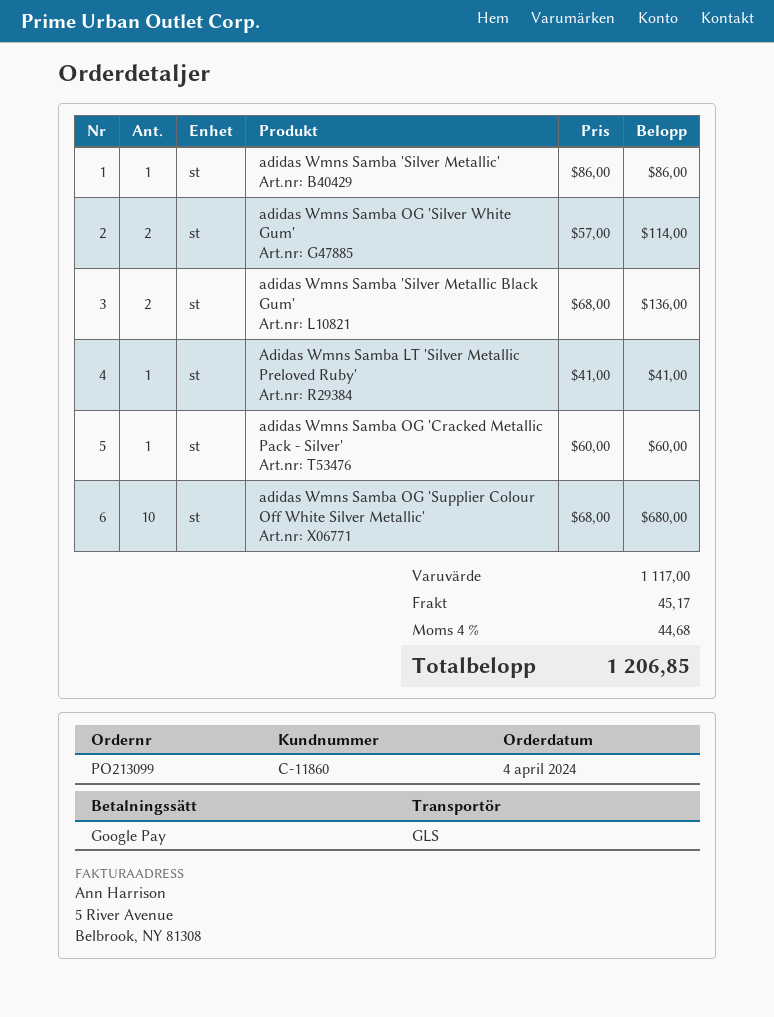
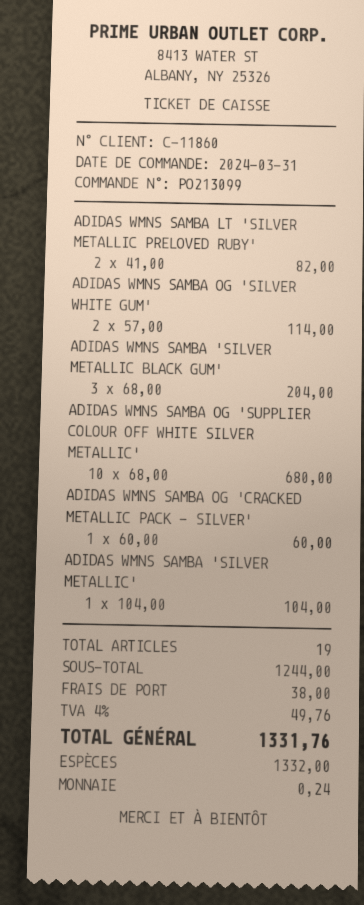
order date: 2024-04-04 -> 2024-03-31
payment method: Google Pay -> cash
adidas Wmns Samba 'Silver Metallic': 1 x 86.00 = 86.00 -> 1 x 104.00 = 104.00
adidas Wmns Samba 'Silver Metallic Black Gum': 2 x 68.00 = 136.00 -> 3 x 68.00 = 204.00
Adidas Wmns Samba LT 'Silver Metallic Preloved Ruby': 1 x 41.00 = 41.00 -> 2 x 41.00 = 82.00
subtotal: 1117.00 -> 1244.00
shipping: 45.17 -> 38.00
tax: 4% = 44.68 -> 4% = 49.76
total: 1206.85 -> 1331.76

